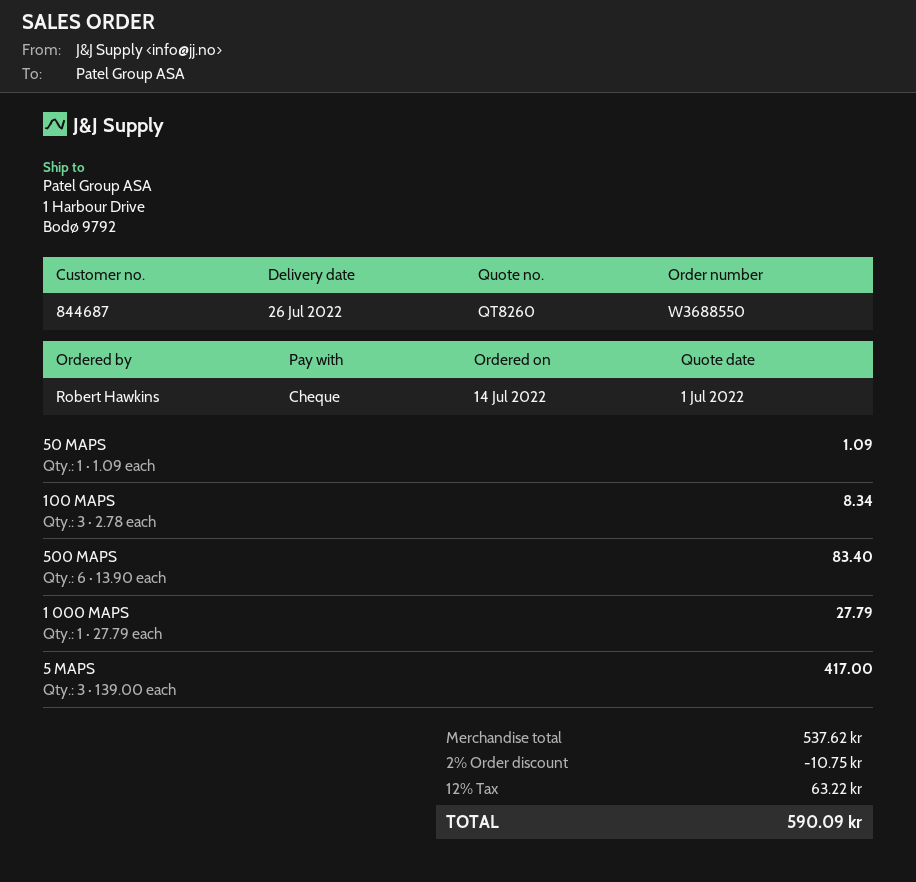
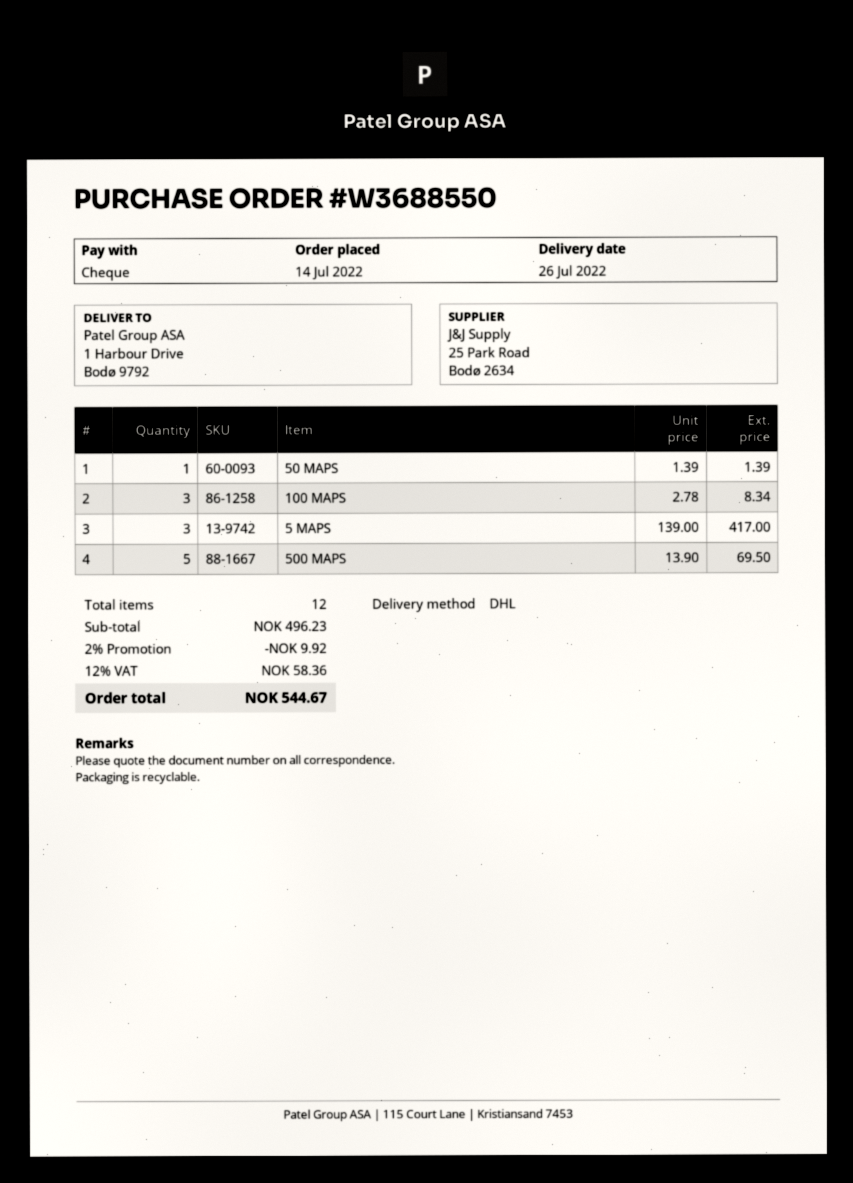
50 MAPS: 1 x 1.09 = 1.09 -> 1 x 1.39 = 1.39
500 MAPS: 6 x 13.90 = 83.40 -> 5 x 13.90 = 69.50
1 000 MAPS: 1 x 27.79 = 27.79 -> none
subtotal: 537.62 -> 496.23
discount: 2% = 10.75 -> 2% = 9.92
tax: 12% = 63.22 -> 12% = 58.36
total: 590.09 -> 544.67

